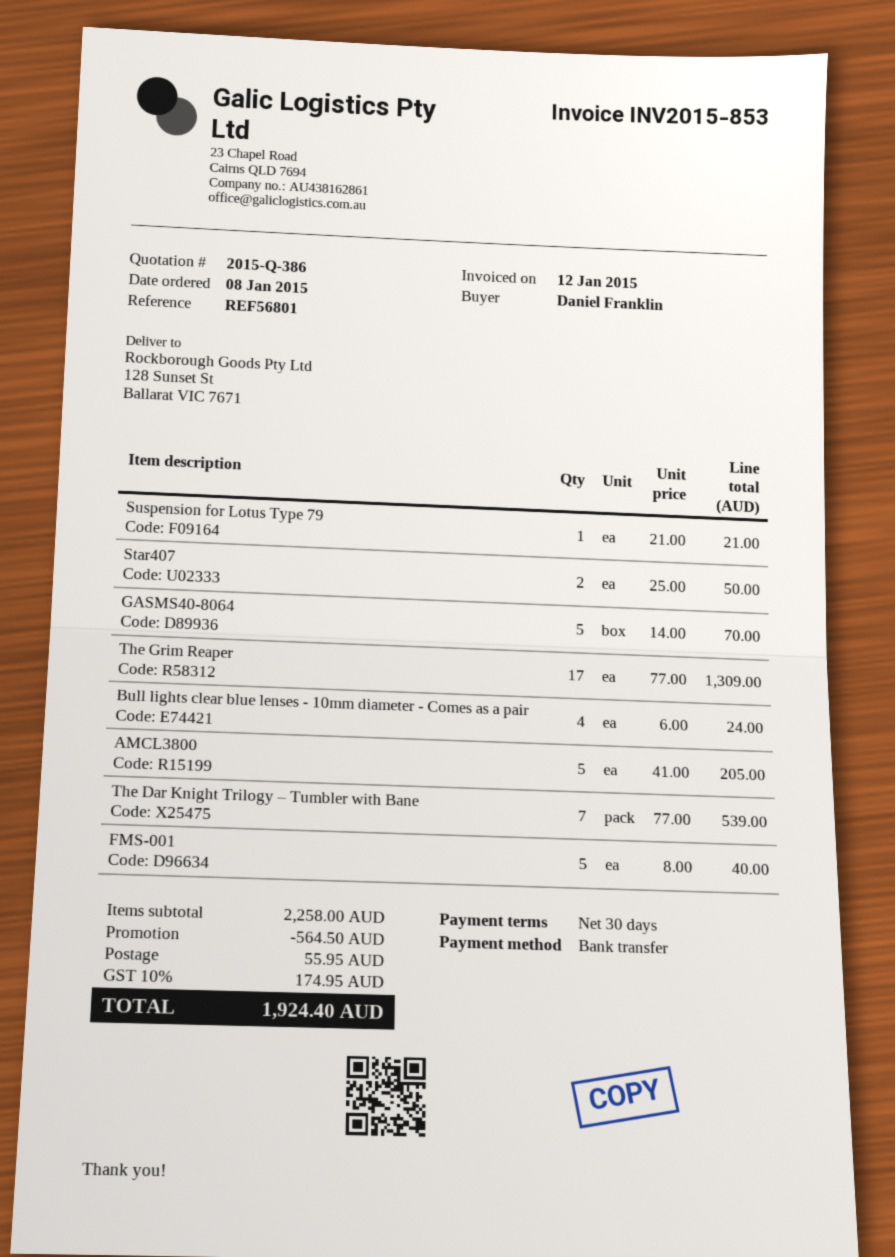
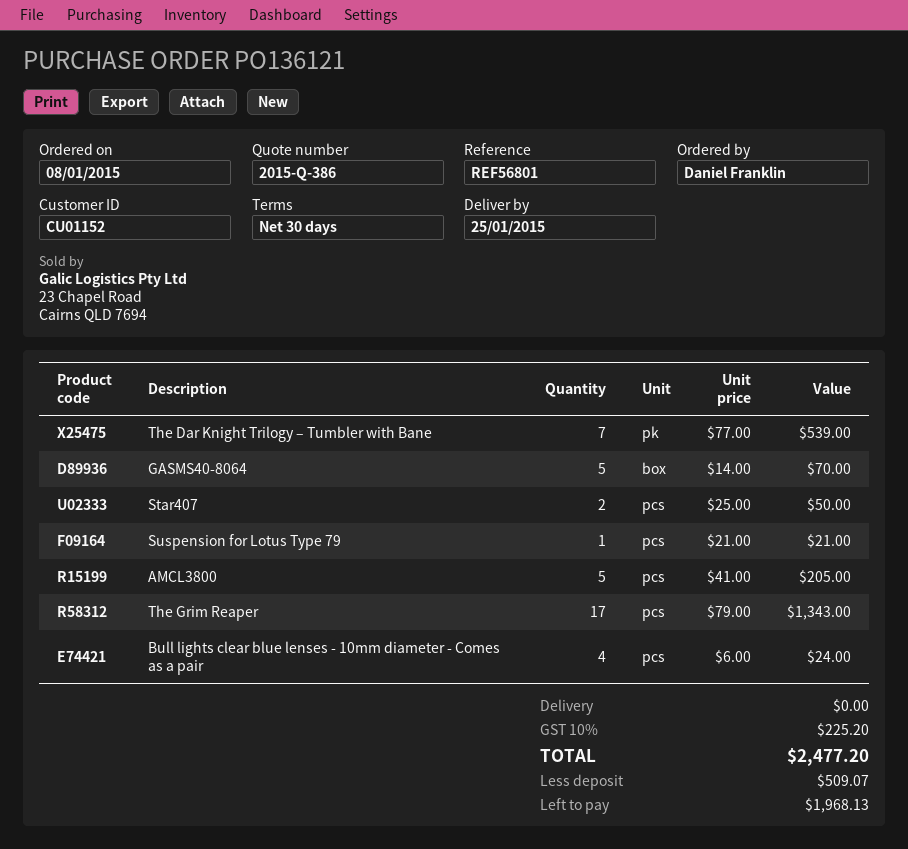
The Grim Reaper: 17 x 77.00 = 1309.00 -> 17 x 79.00 = 1343.00
FMS-001: 5 x 8.00 = 40.00 -> none
discount: 564.50 -> none
shipping: 55.95 -> 0.00
tax: 10% = 174.95 -> 10% = 225.20
total: 1924.40 -> 2477.20

